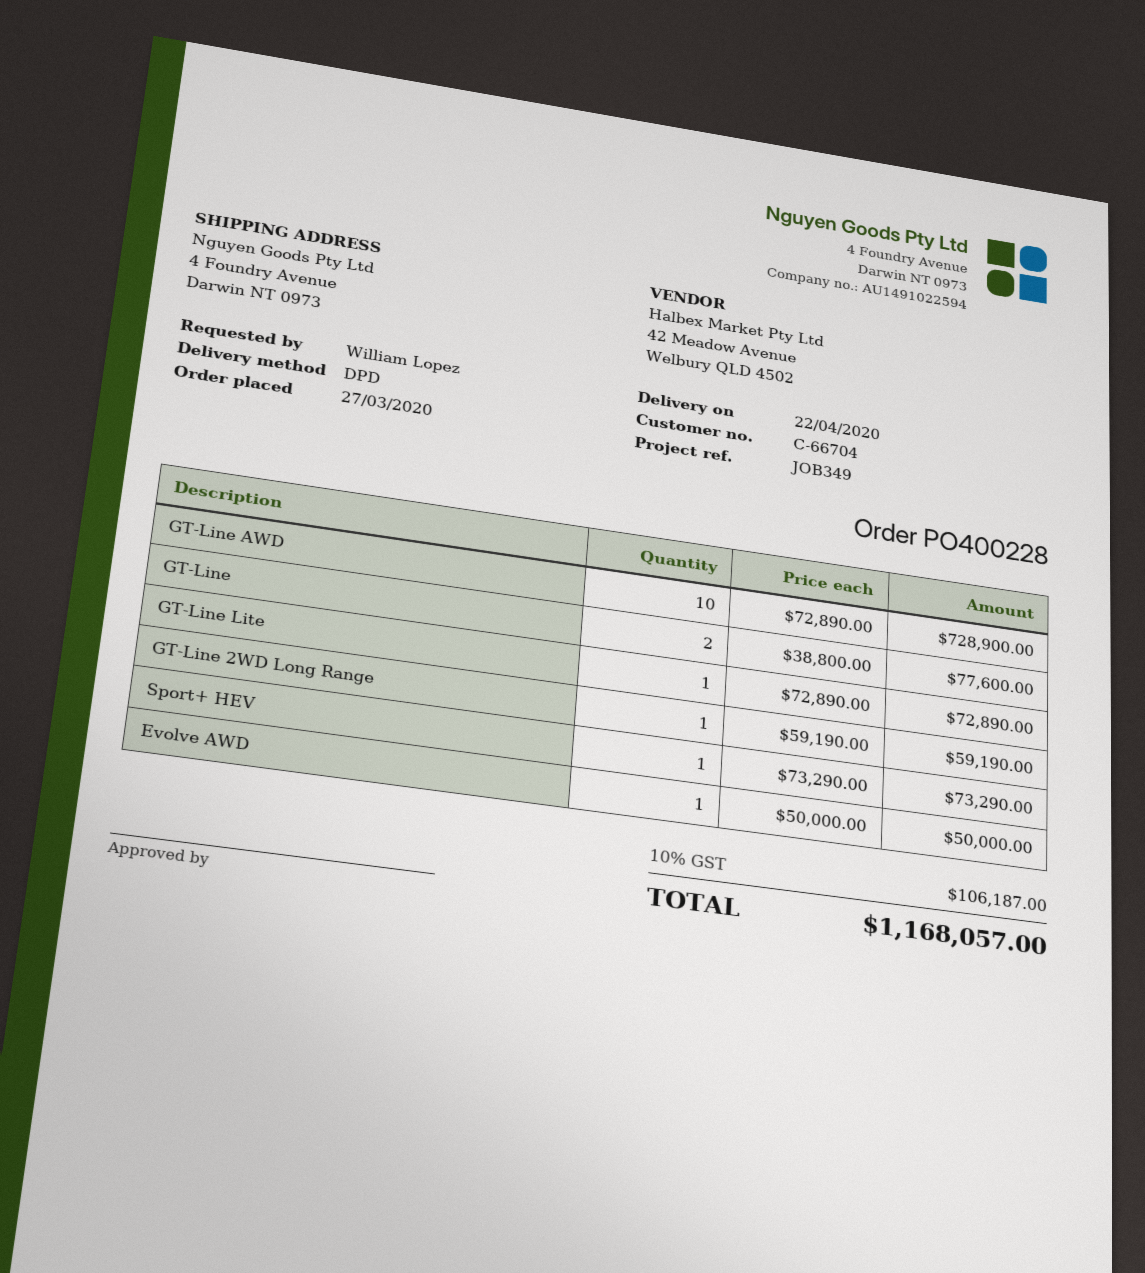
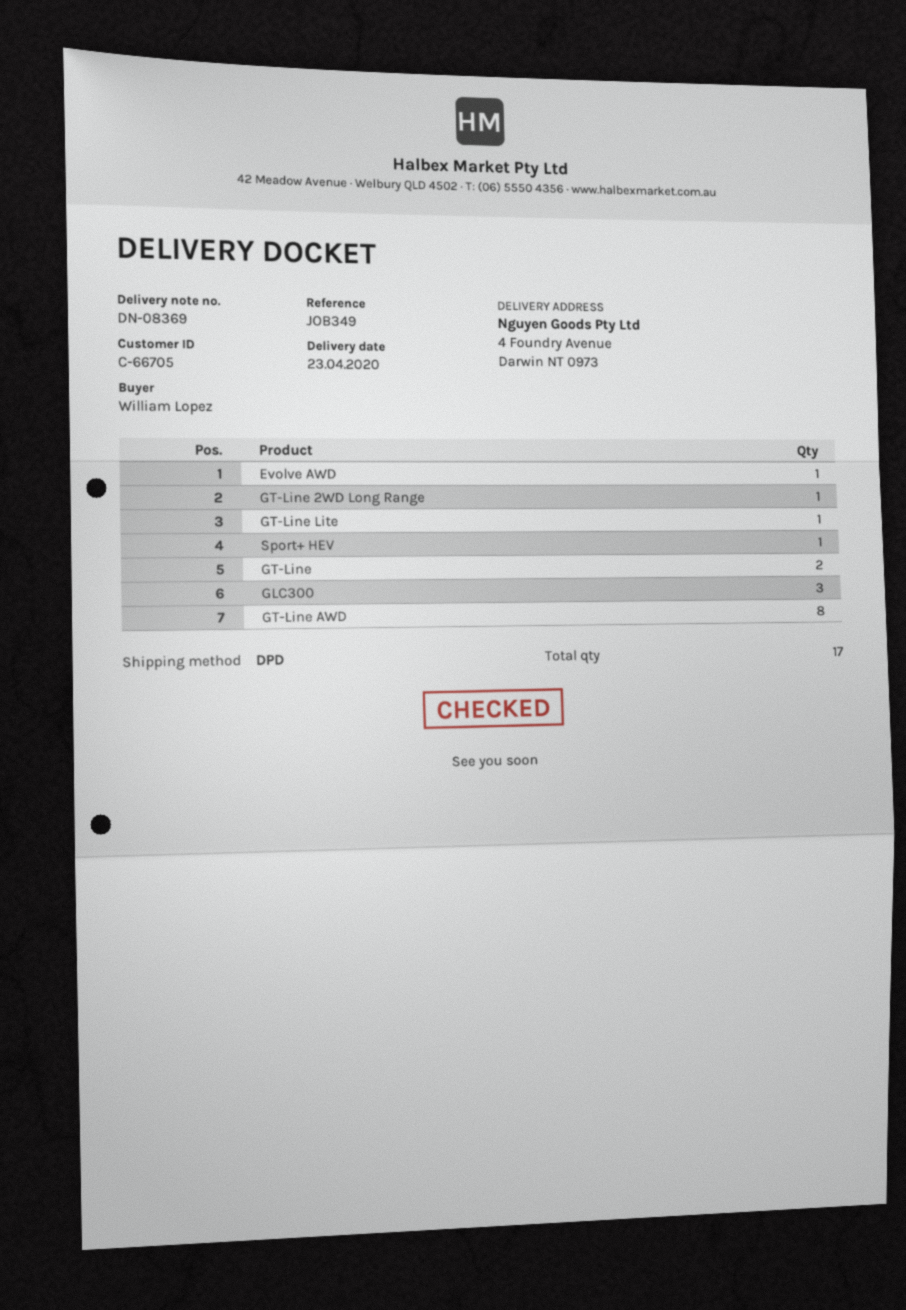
delivery date: 2020-04-22 -> 2020-04-23
customer number: C-66704 -> C-66705
GT-Line AWD: 10 -> 8
GLC300: none -> 3

